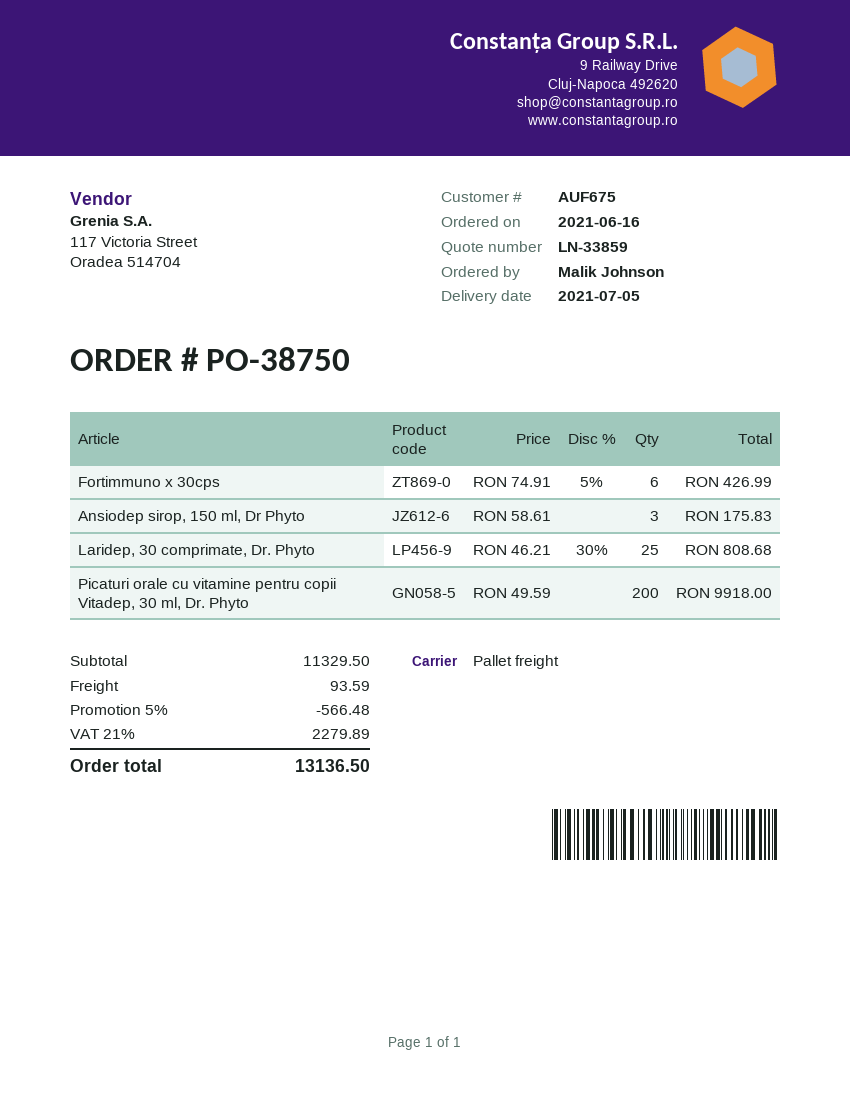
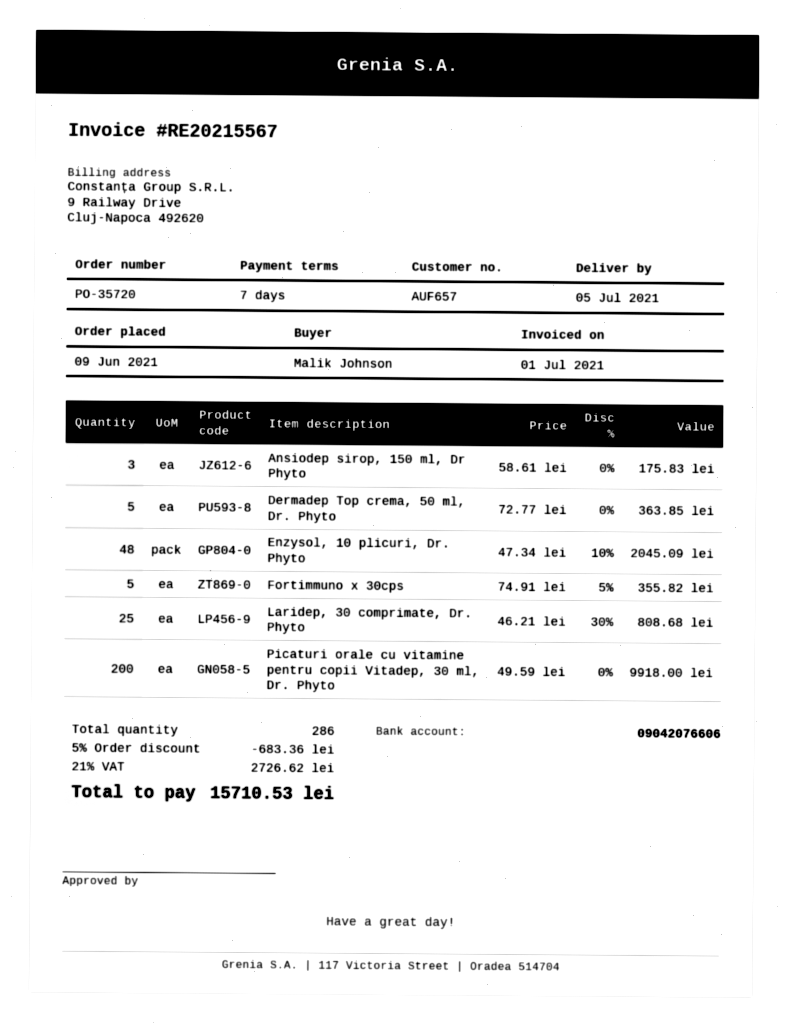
order number: PO-38750 -> PO-35720
order date: 2021-06-16 -> 2021-06-09
customer number: AUF675 -> AUF657
Fortimmuno x 30cps: 6 x 74.91 - 5% = 426.99 -> 5 x 74.91 - 5% = 355.82
Dermadep Top crema, 50 ml, Dr. Phyto: none -> 5 x 72.77 = 363.85
Enzysol, 10 plicuri, Dr. Phyto: none -> 48 x 47.34 - 10% = 2045.09
discount: 5% = 566.48 -> 5% = 683.36
shipping: 93.59 -> none
tax: 21% = 2279.89 -> 21% = 2726.62
total: 13136.50 -> 15710.53

